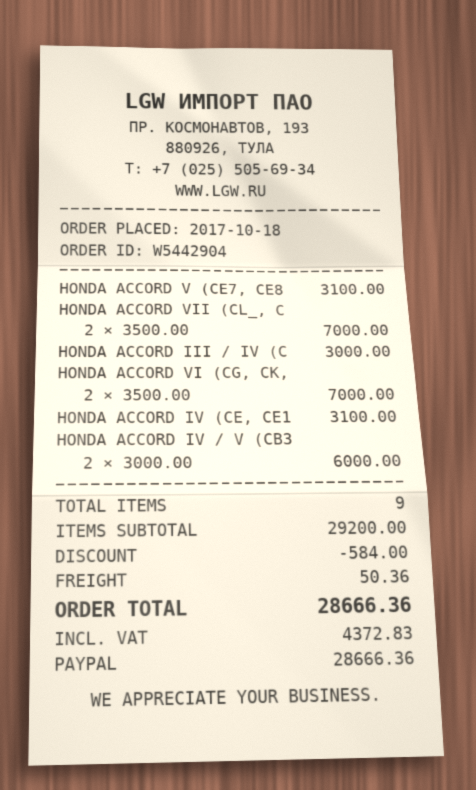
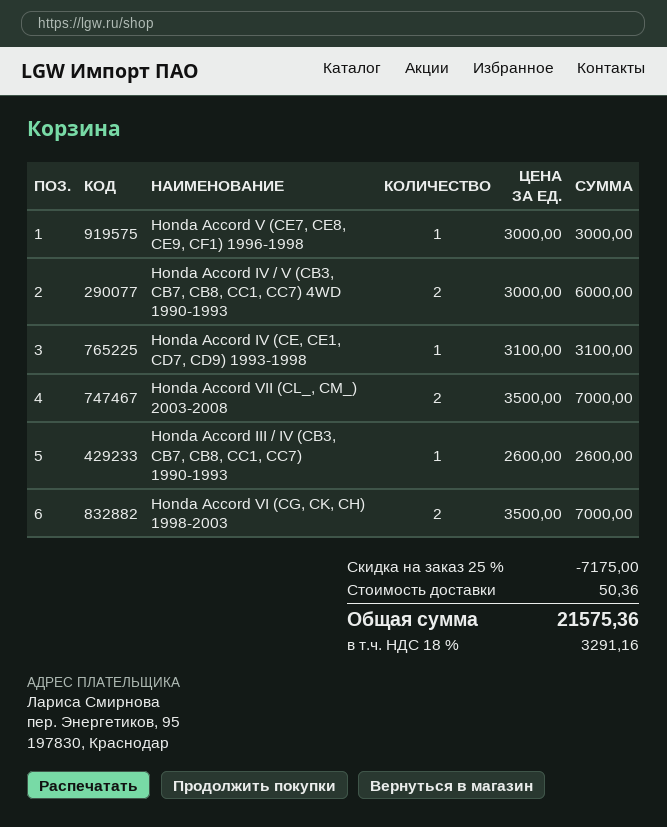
HONDA ACCORD V (CE7, CE8: 1 x 3100.00 = 3100.00 -> 1 x 3000.00 = 3000.00
HONDA ACCORD III / IV (C: 1 x 3000.00 = 3000.00 -> 1 x 2600.00 = 2600.00
discount: 584.00 -> 7175.00
tax: 4372.83 -> 3291.16
total: 28666.36 -> 21575.36

